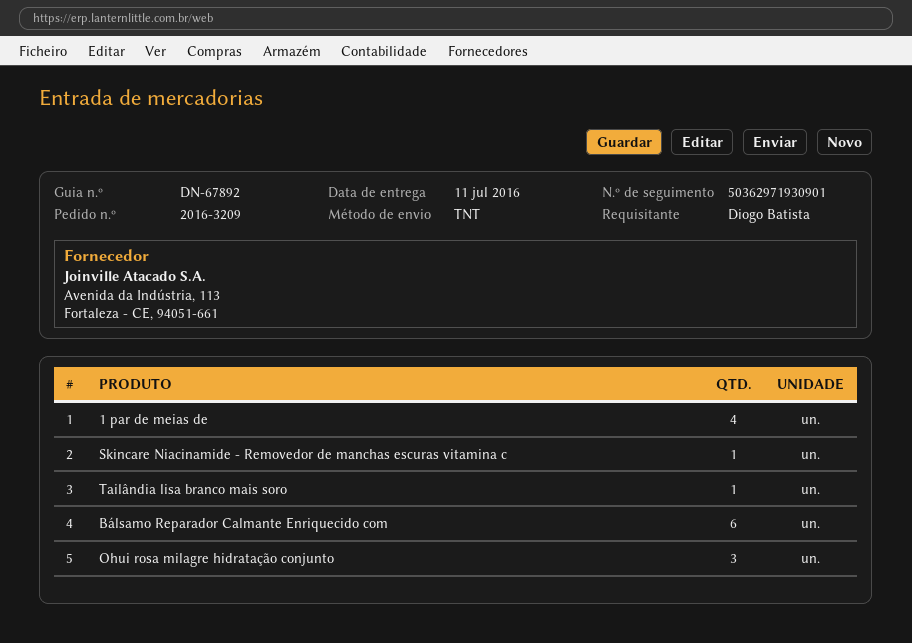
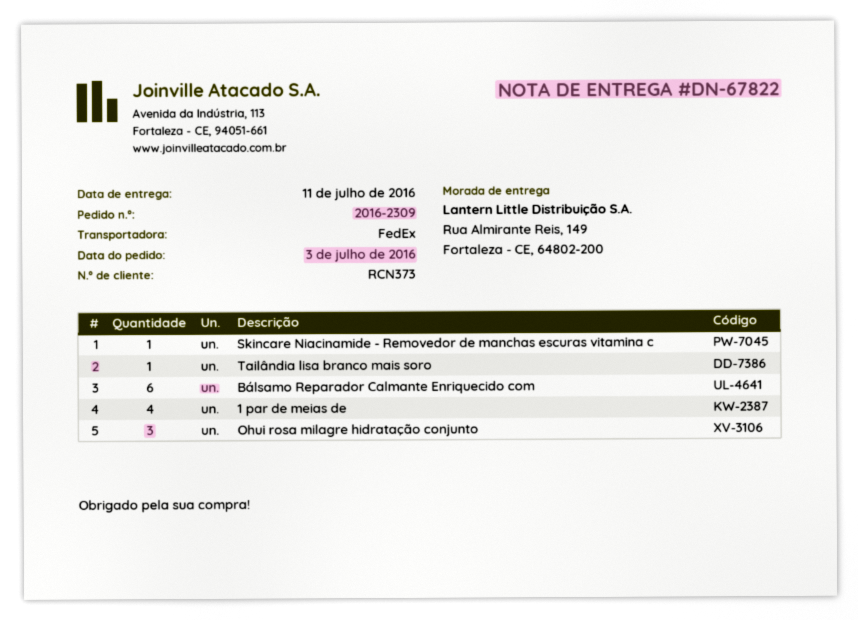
order number: 2016-3209 -> 2016-2309
delivery note number: DN-67892 -> DN-67822
shipping method: TNT -> FedEx

